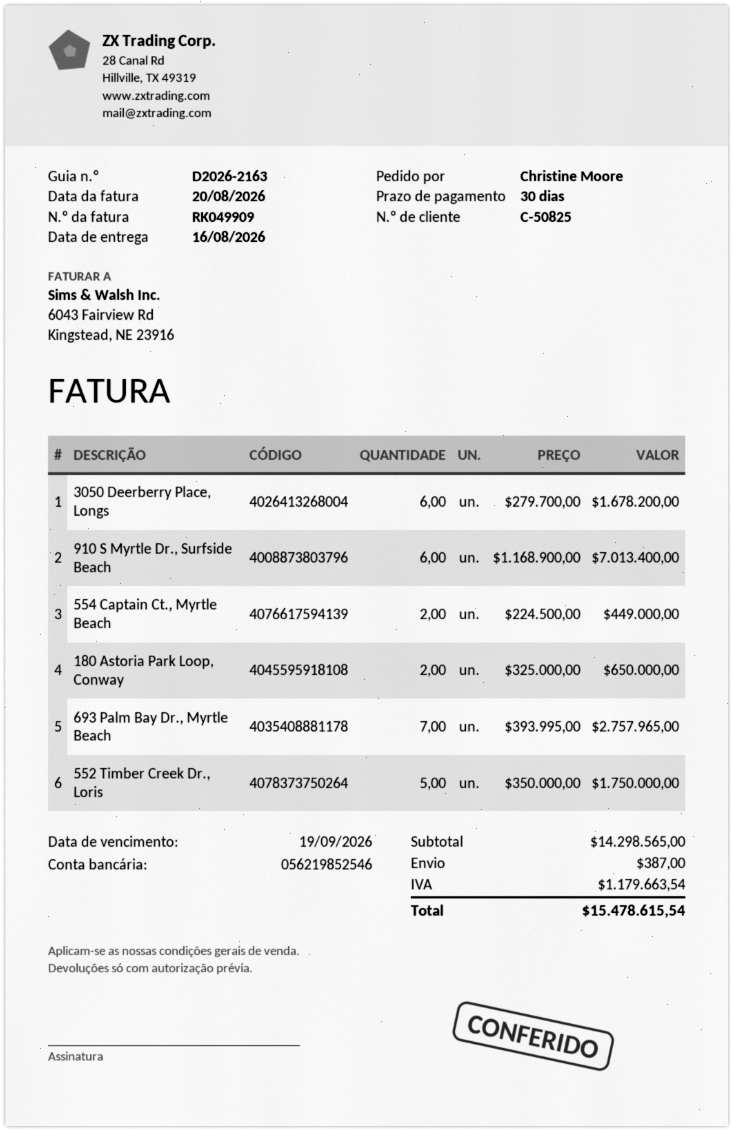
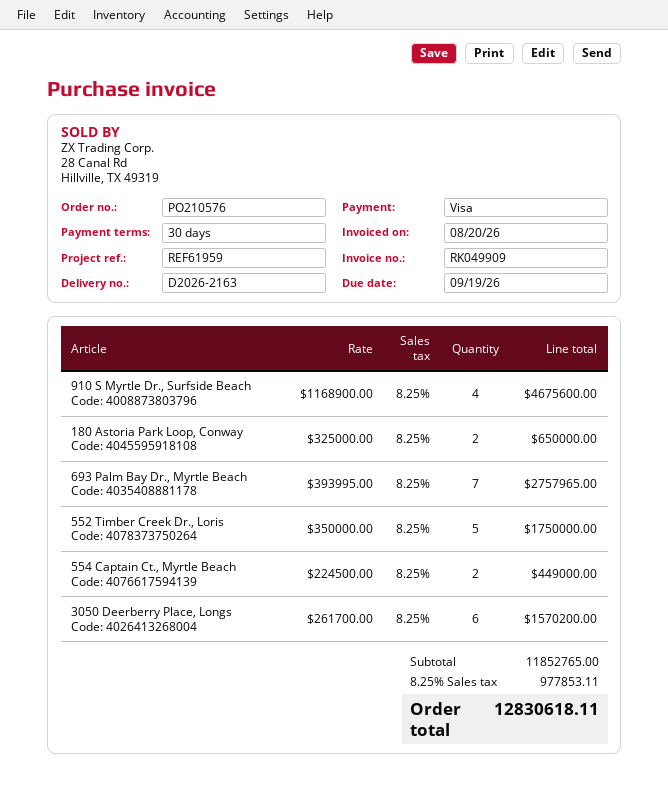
3050 Deerberry Place, Longs: 6 x 279700.00 = 1678200.00 -> 6 x 261700.00 = 1570200.00
910 S Myrtle Dr., Surfside Beach: 6 x 1168900.00 = 7013400.00 -> 4 x 1168900.00 = 4675600.00
subtotal: 14298565.00 -> 11852765.00
shipping: 387.00 -> none
tax: 1179663.54 -> 977853.11
total: 15478615.54 -> 12830618.11

